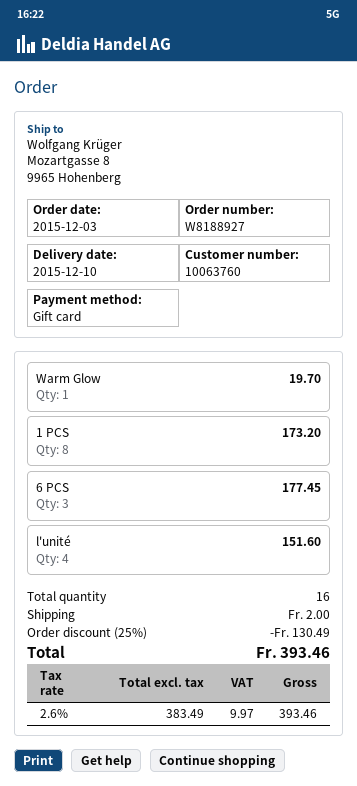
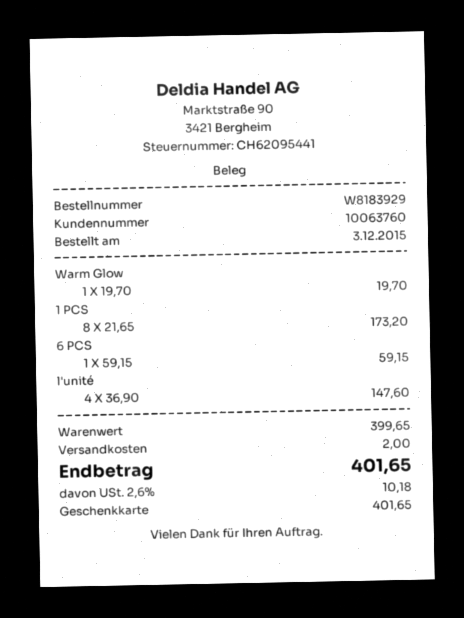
order number: W8188927 -> W8183929
6 PCS: 3 for 177.45 -> 1 for 59.15
l'unité: 4 for 151.60 -> 4 for 147.60
discount: 25% = 130.49 -> none
tax: 2.6% = 9.97 -> 2.6% = 10.18
total: 393.46 -> 401.65

